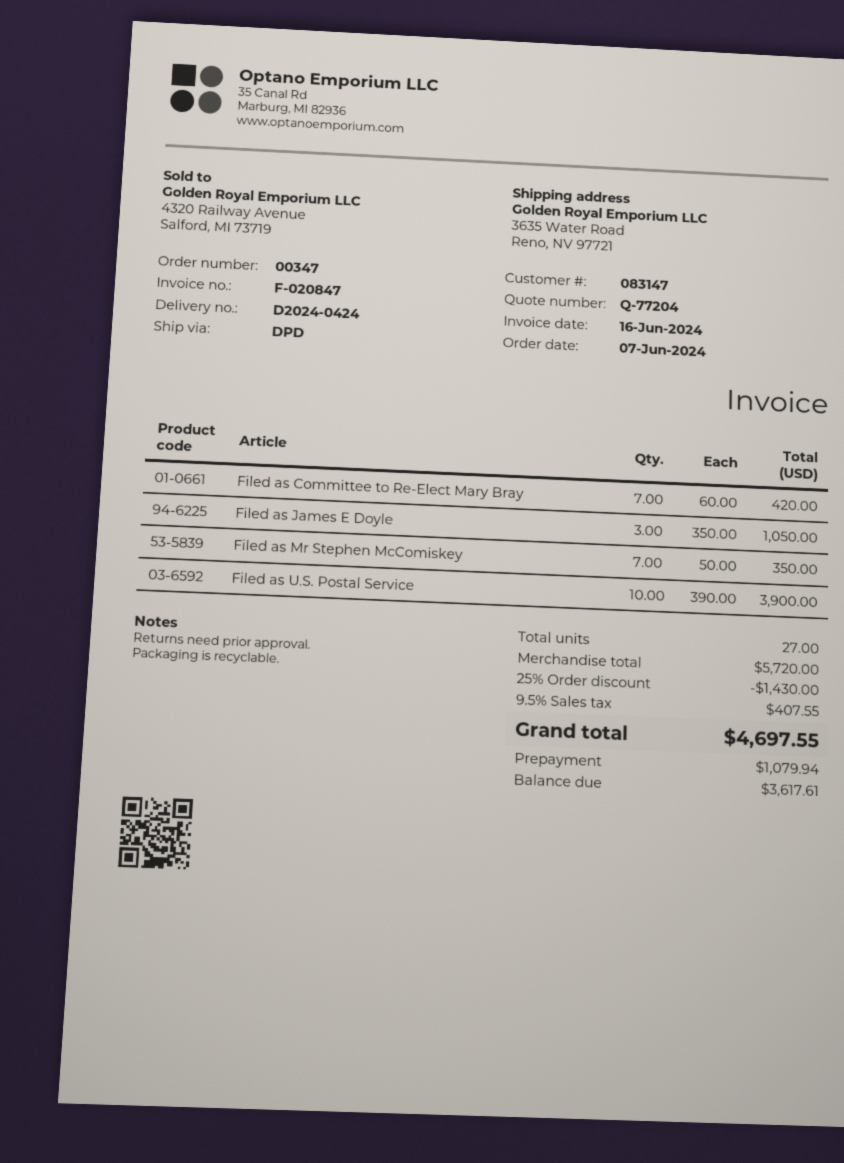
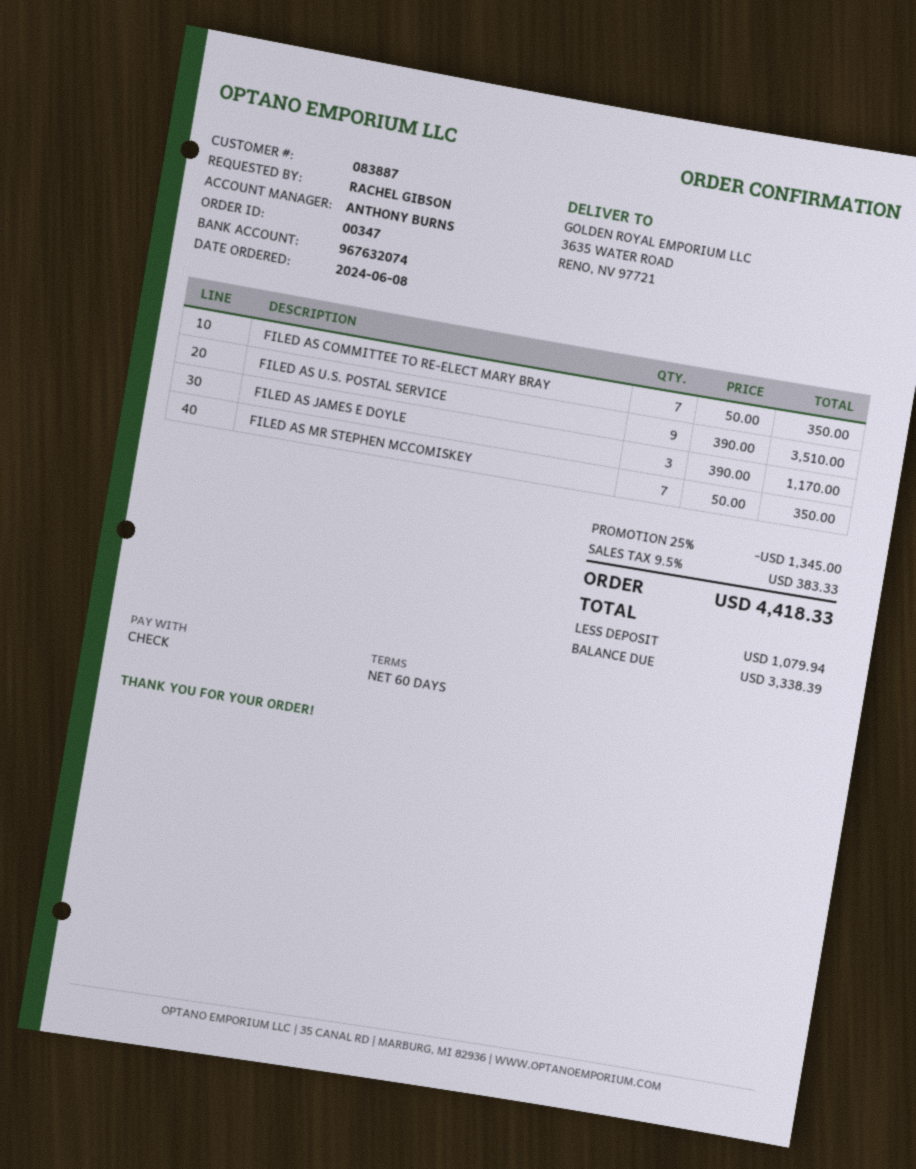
order date: 2024-06-07 -> 2024-06-08
customer number: 083147 -> 083887
Filed as Committee to Re-Elect Mary Bray: 7 x 60.00 = 420.00 -> 7 x 50.00 = 350.00
Filed as James E Doyle: 3 x 350.00 = 1050.00 -> 3 x 390.00 = 1170.00
Filed as U.S. Postal Service: 10 x 390.00 = 3900.00 -> 9 x 390.00 = 3510.00
discount: 25% = 1430.00 -> 25% = 1345.00
tax: 9.5% = 407.55 -> 9.5% = 383.33
total: 4697.55 -> 4418.33
balance: 3617.61 -> 3338.39

